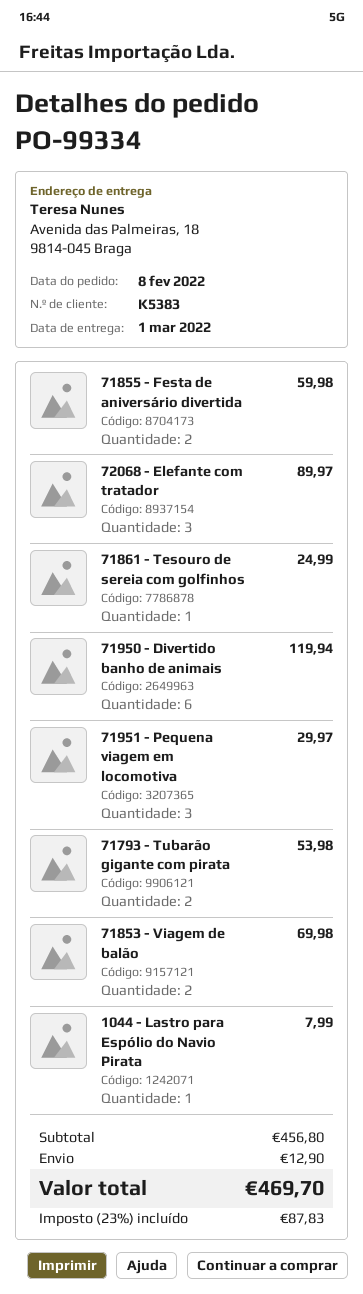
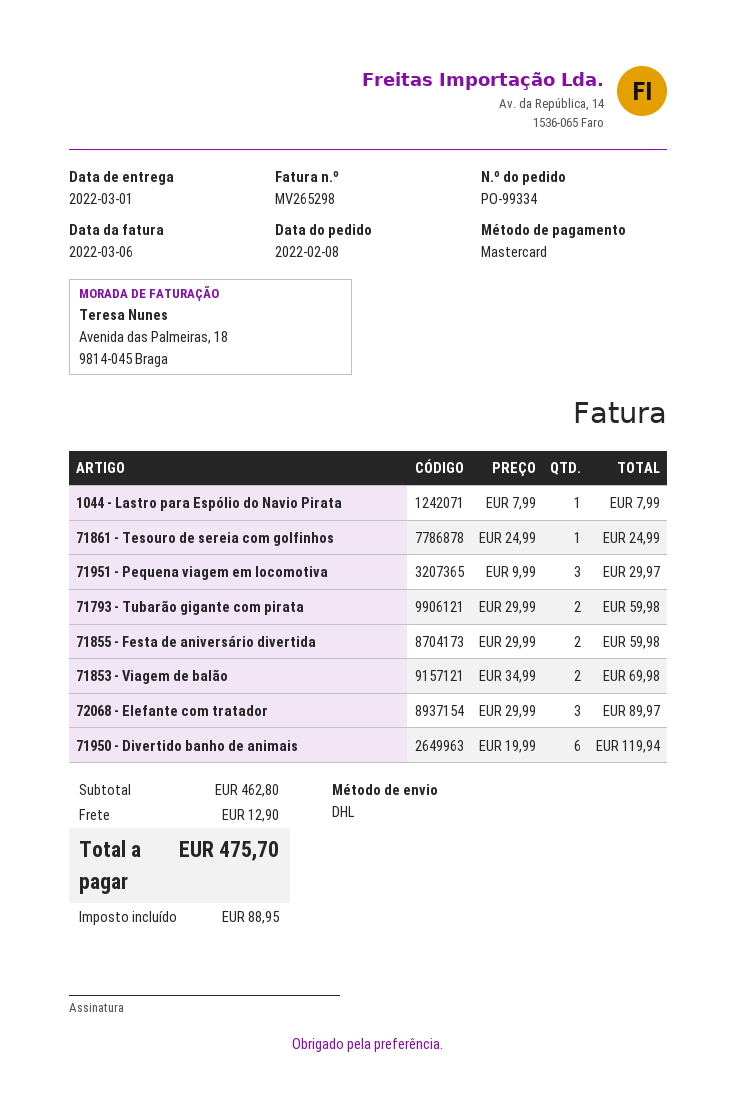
71793 - Tubarão gigante com pirata: 2 for 53.98 -> 2 for 59.98
subtotal: 456.80 -> 462.80
tax: 87.83 -> 88.95
total: 469.70 -> 475.70

